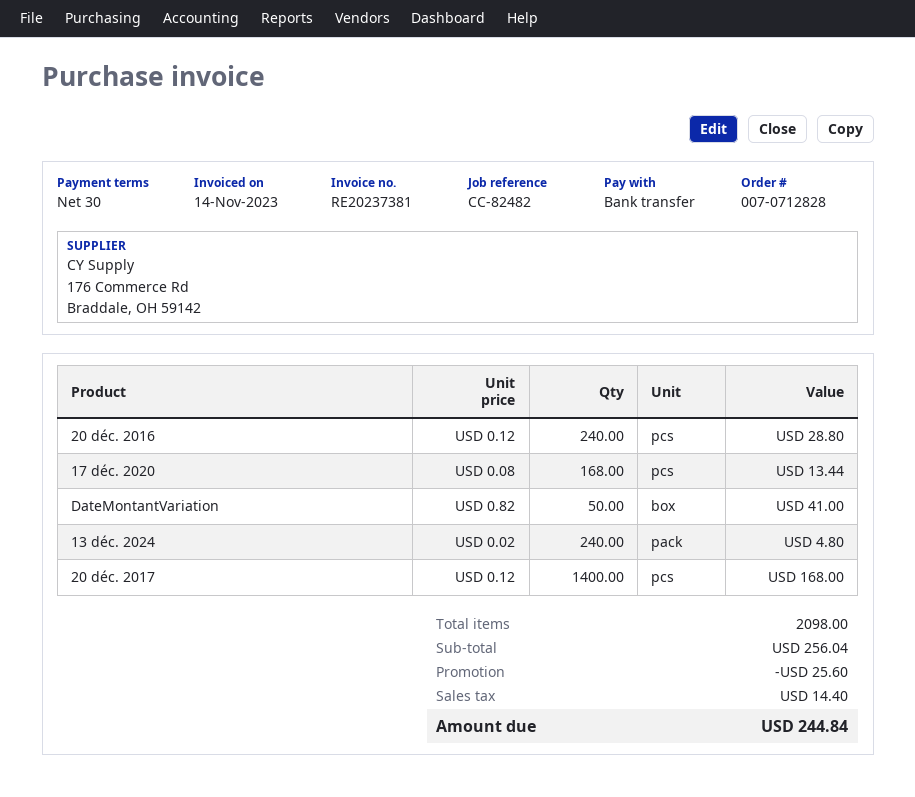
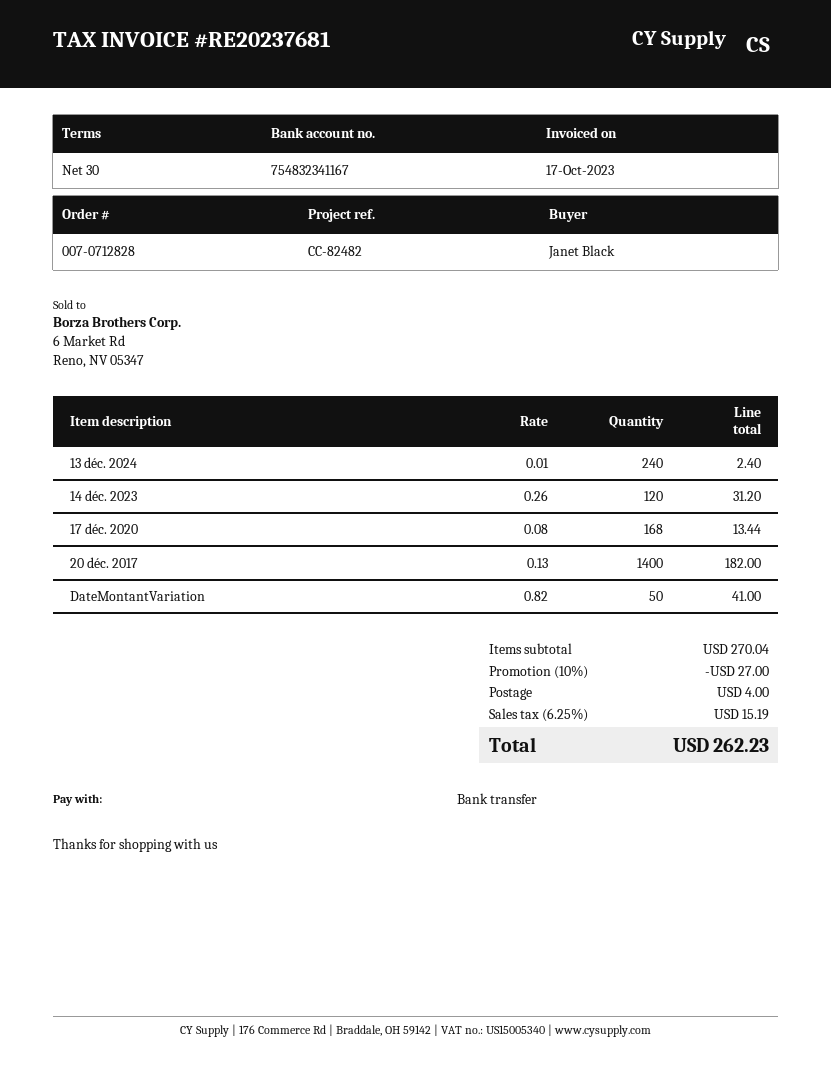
invoice number: RE20237381 -> RE20237681
invoice date: 2023-11-14 -> 2023-10-17
20 déc. 2016: 240 x 0.12 = 28.80 -> none
13 déc. 2024: 240 x 0.02 = 4.80 -> 240 x 0.01 = 2.40
20 déc. 2017: 1400 x 0.12 = 168.00 -> 1400 x 0.13 = 182.00
14 déc. 2023: none -> 120 x 0.26 = 31.20
subtotal: 256.04 -> 270.04
discount: 25.60 -> 27.00
shipping: none -> 4.00
tax: 14.40 -> 15.19
total: 244.84 -> 262.23

